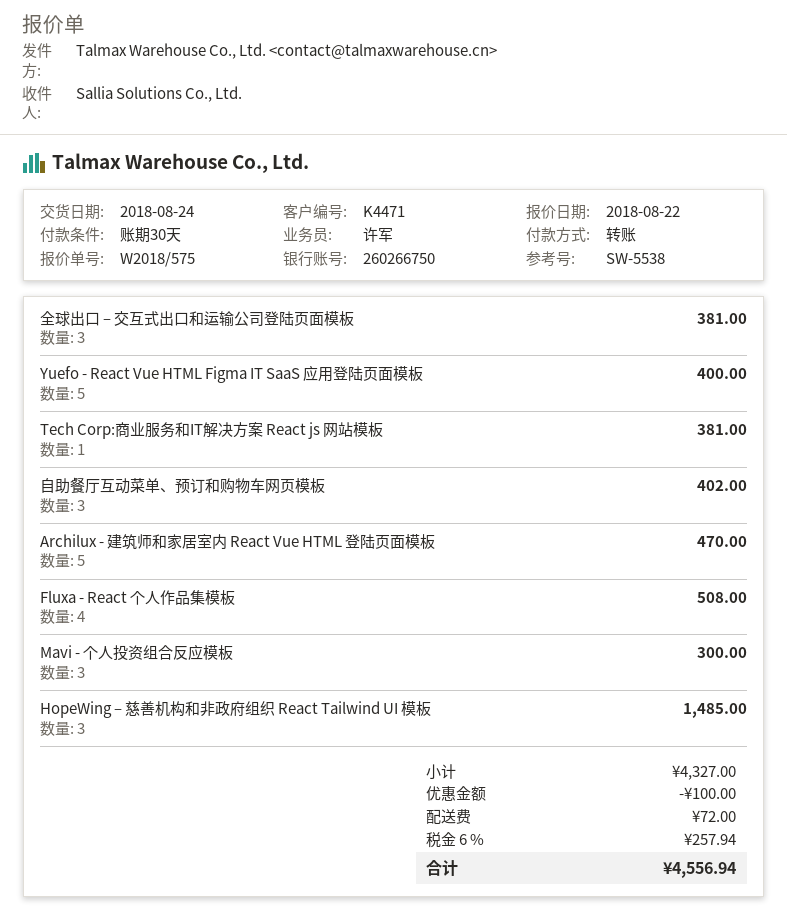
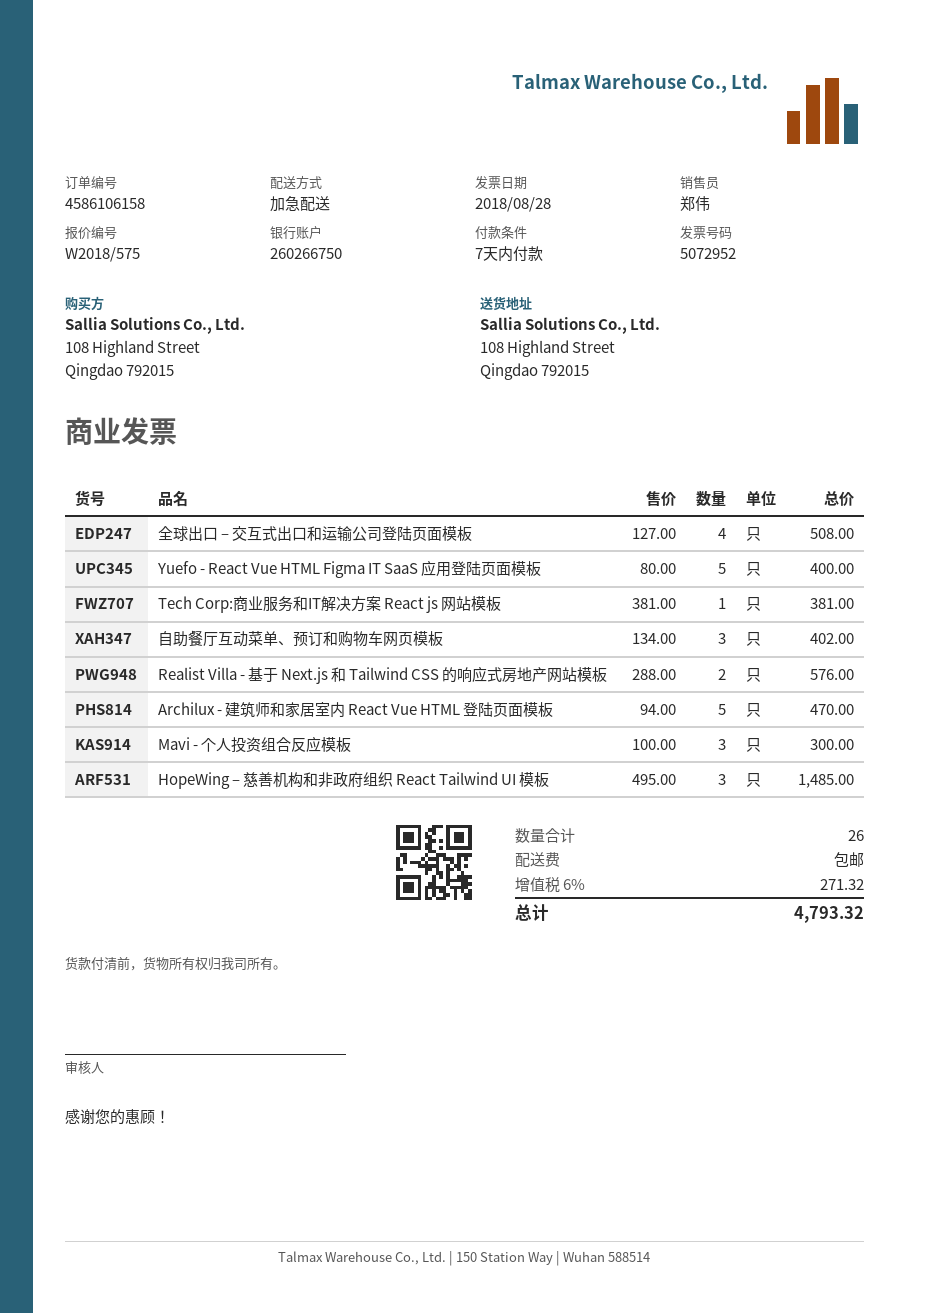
payment terms: 30 days -> 7 days
sales rep: 许军 -> 郑伟
全球出口 – 交互式出口和运输公司登陆页面模板: 3 for 381.00 -> 4 for 508.00
Fluxa - React 个人作品集模板: 4 for 508.00 -> none
Realist Villa - 基于 Next.js 和 Tailwind CSS 的响应式房地产网站模板: none -> 2 for 576.00
discount: 100.00 -> none
shipping: 72.00 -> 0.00
tax: 6% = 257.94 -> 6% = 271.32
total: 4556.94 -> 4793.32

